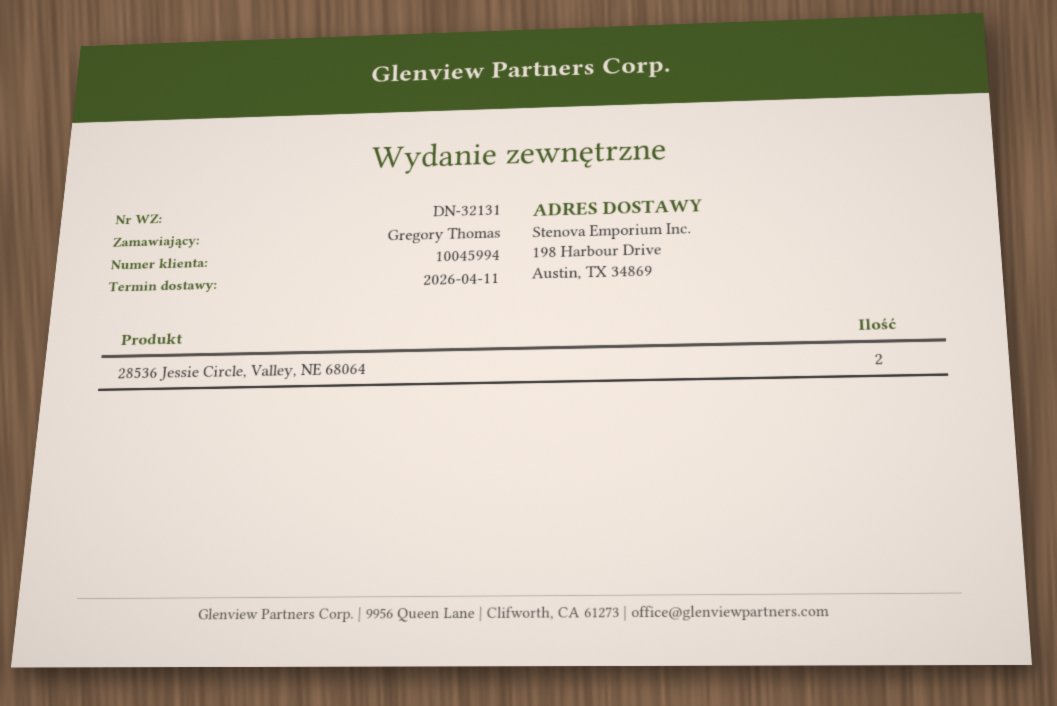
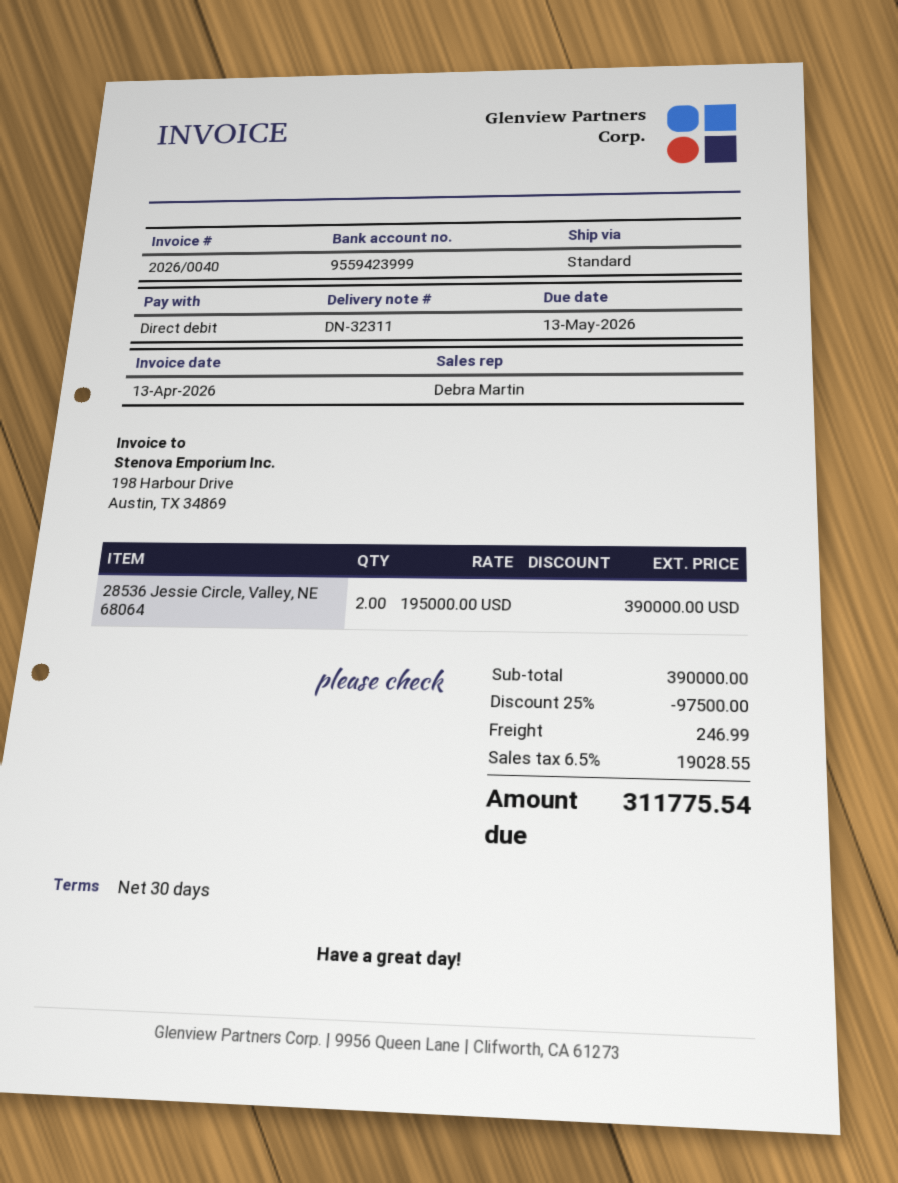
delivery note number: DN-32131 -> DN-32311

